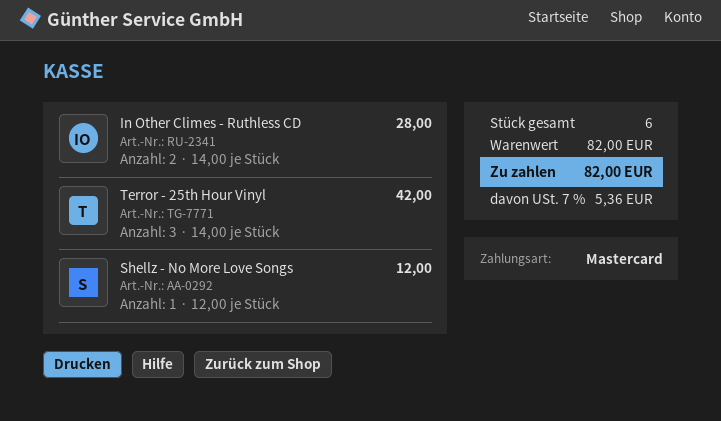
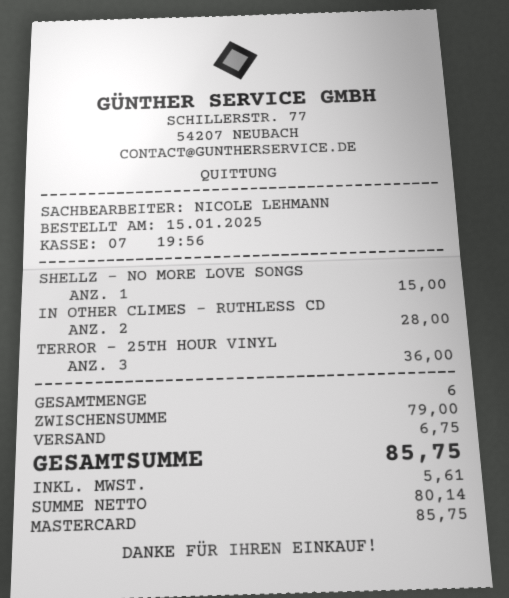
Terror - 25th Hour Vinyl: 3 for 42.00 -> 3 for 36.00
Shellz - No More Love Songs: 1 for 12.00 -> 1 for 15.00
subtotal: 82.00 -> 79.00
shipping: none -> 6.75
tax: 5.36 -> 5.61
total: 82.00 -> 85.75

